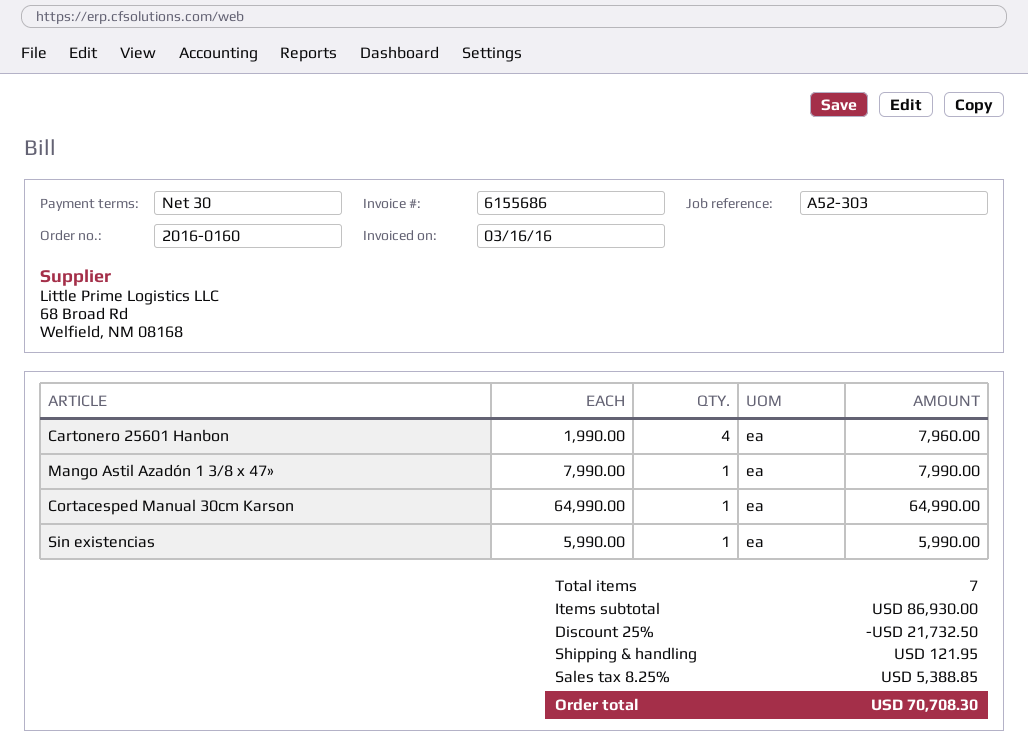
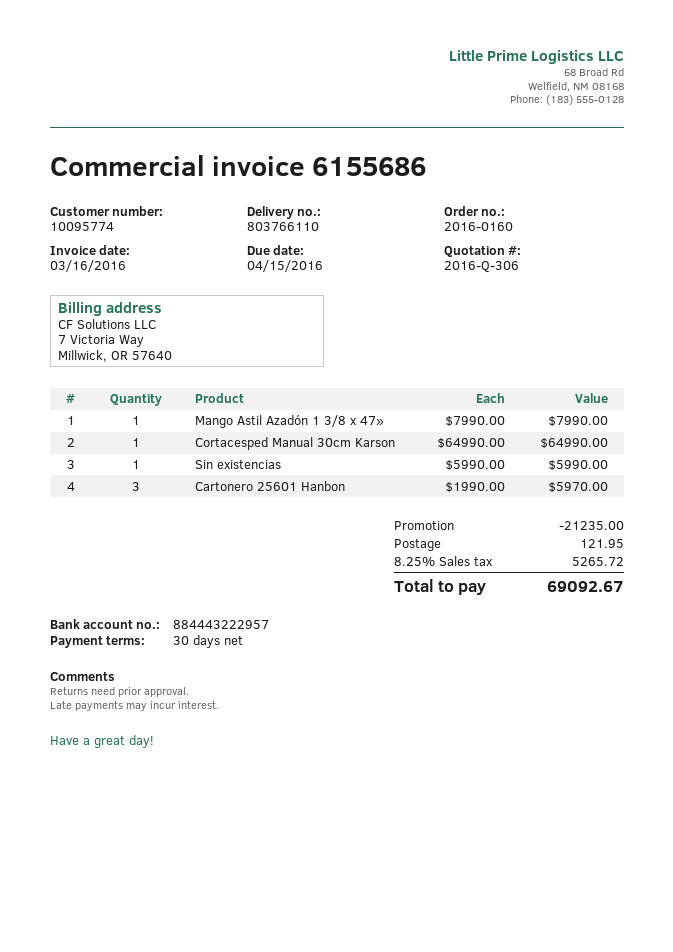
Cartonero 25601 Hanbon: 4 x 1990.00 = 7960.00 -> 3 x 1990.00 = 5970.00
discount: 21732.50 -> 21235.00
tax: 8.25% = 5388.85 -> 8.25% = 5265.72
total: 70708.30 -> 69092.67

